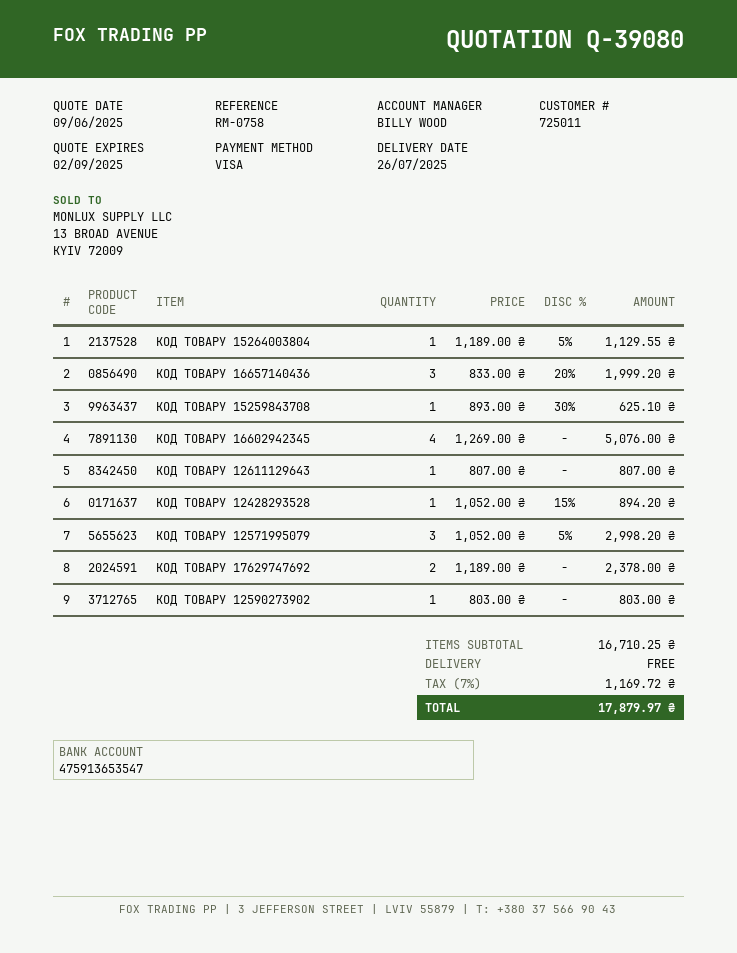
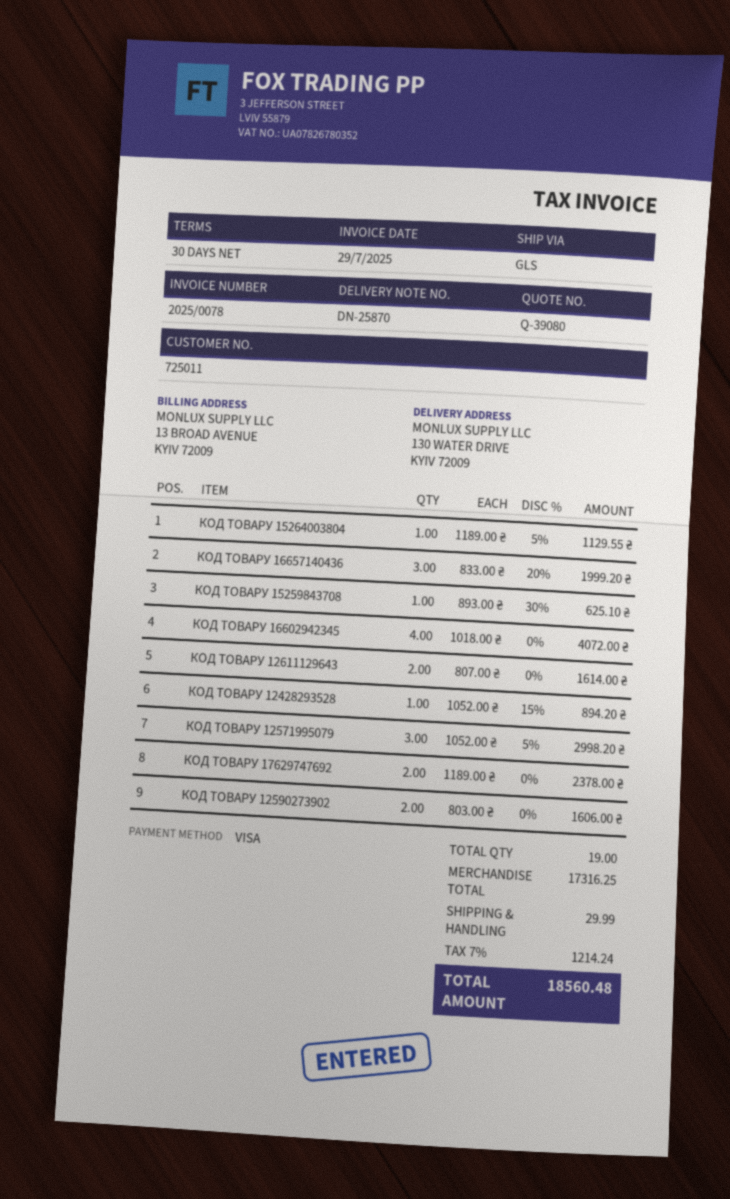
КОД ТОВАРУ 16602942345: 4 x 1269.00 = 5076.00 -> 4 x 1018.00 = 4072.00
КОД ТОВАРУ 12611129643: 1 x 807.00 = 807.00 -> 2 x 807.00 = 1614.00
КОД ТОВАРУ 12590273902: 1 x 803.00 = 803.00 -> 2 x 803.00 = 1606.00
subtotal: 16710.25 -> 17316.25
shipping: 0.00 -> 29.99
tax: 7% = 1169.72 -> 7% = 1214.24
total: 17879.97 -> 18560.48

